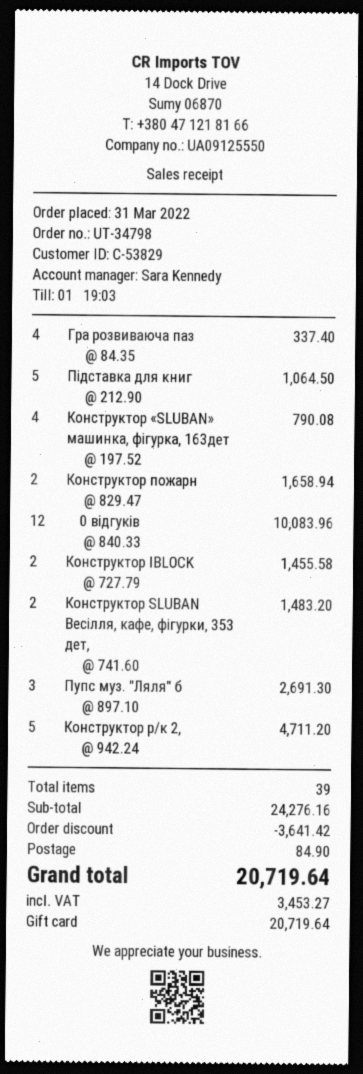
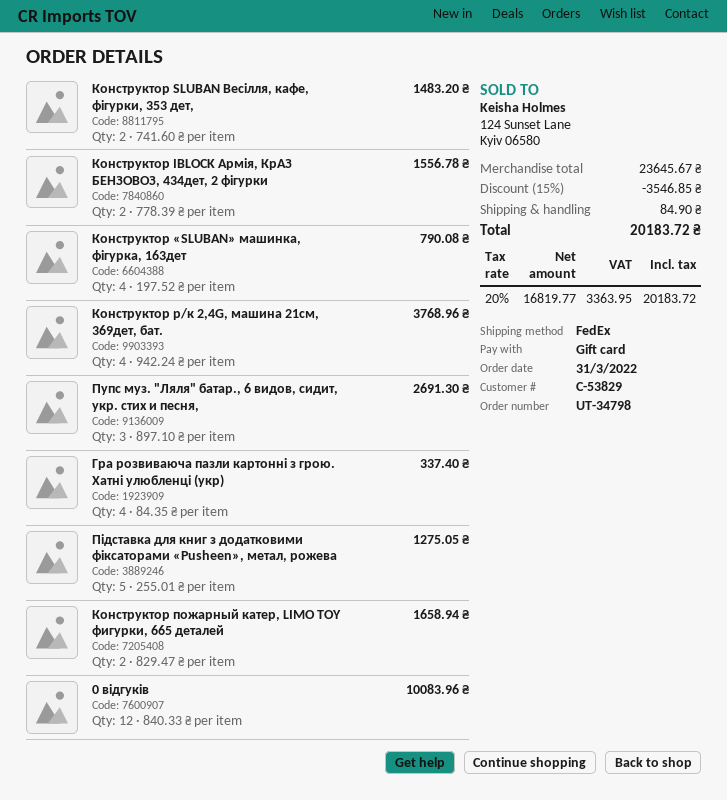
Підставка для книг: 5 x 212.90 = 1064.50 -> 5 x 255.01 = 1275.05
Конструктор IBLOCK: 2 x 727.79 = 1455.58 -> 2 x 778.39 = 1556.78
Конструктор р/к 2,: 5 x 942.24 = 4711.20 -> 4 x 942.24 = 3768.96
subtotal: 24276.16 -> 23645.67
discount: 3641.42 -> 3546.85
tax: 3453.27 -> 3363.95
total: 20719.64 -> 20183.72

